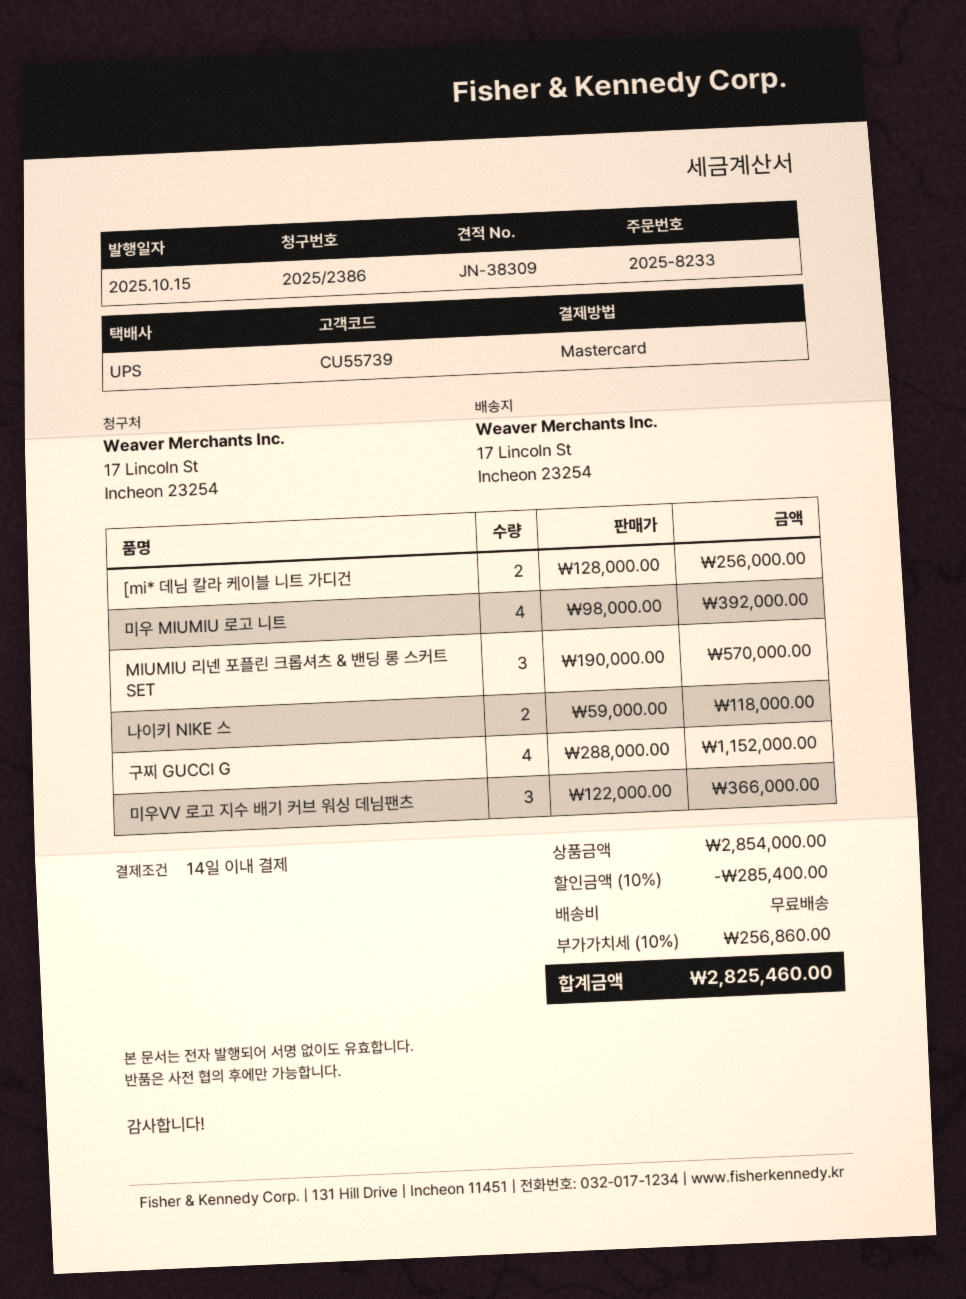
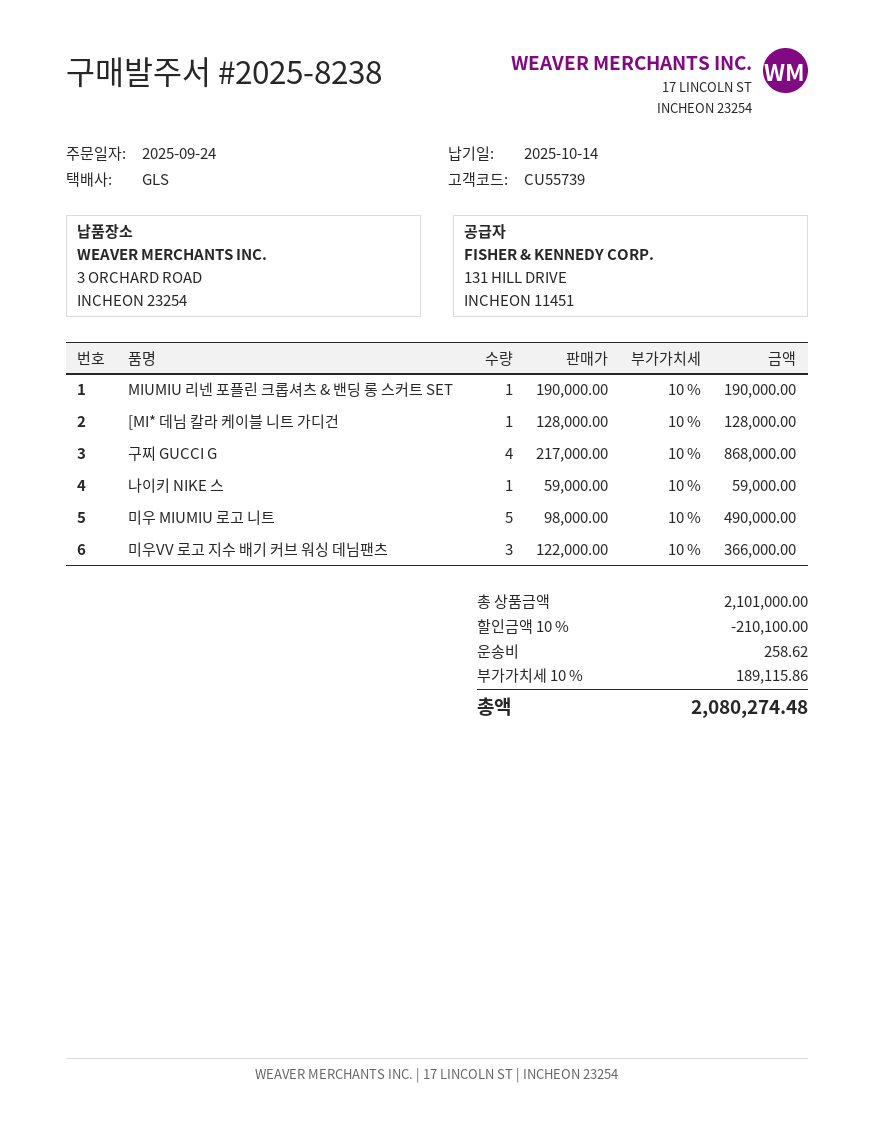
order number: 2025-8233 -> 2025-8238
shipping method: UPS -> GLS
ship to: 17 Lincoln St, Incheon 23254 -> 3 ORCHARD ROAD, INCHEON 23254
[mi* 데님 칼라 케이블 니트 가디건: 2 x 128000.00 = 256000.00 -> 1 x 128000.00 = 128000.00
미우 MIUMIU 로고 니트: 4 x 98000.00 = 392000.00 -> 5 x 98000.00 = 490000.00
MIUMIU 리넨 포플린 크롭셔츠 & 밴딩 롱 스커트 SET: 3 x 190000.00 = 570000.00 -> 1 x 190000.00 = 190000.00
나이키 NIKE 스: 2 x 59000.00 = 118000.00 -> 1 x 59000.00 = 59000.00
구찌 GUCCI G: 4 x 288000.00 = 1152000.00 -> 4 x 217000.00 = 868000.00
subtotal: 2854000.00 -> 2101000.00
discount: 10% = 285400.00 -> 10% = 210100.00
shipping: 0.00 -> 258.62
tax: 10% = 256860.00 -> 10% = 189115.86
total: 2825460.00 -> 2080274.48

